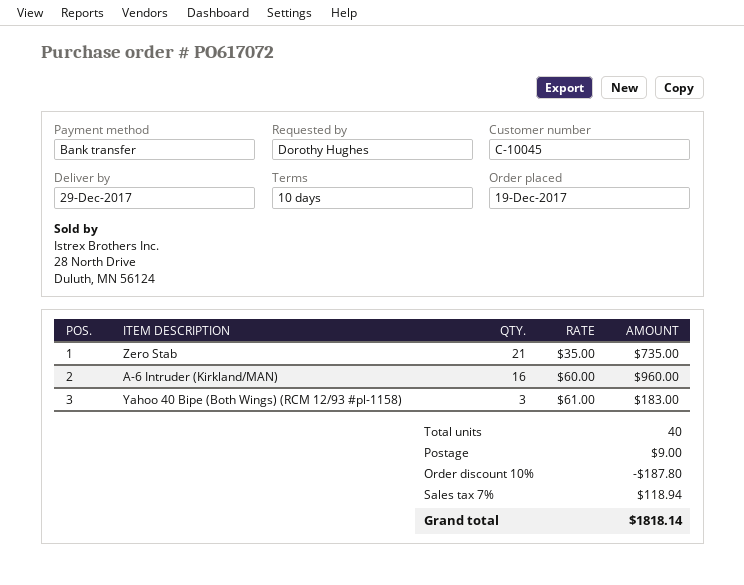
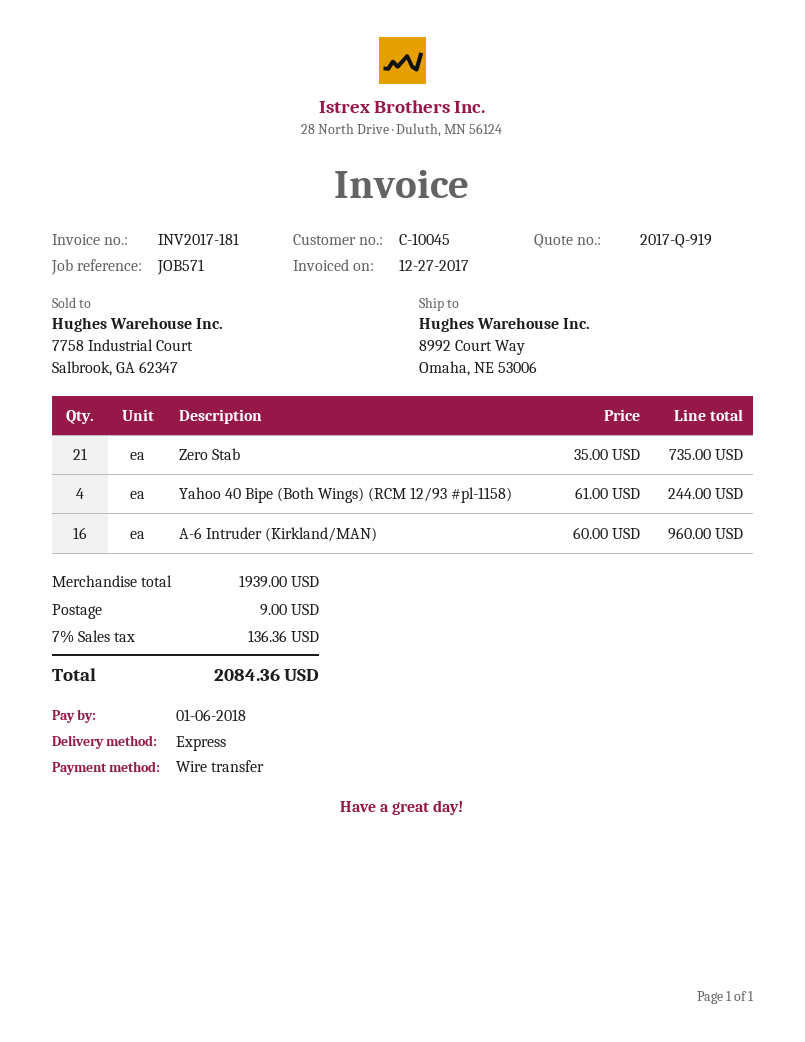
Yahoo 40 Bipe (Both Wings) (RCM 12/93 #pl-1158): 3 x 61.00 = 183.00 -> 4 x 61.00 = 244.00
discount: 10% = 187.80 -> none
tax: 7% = 118.94 -> 7% = 136.36
total: 1818.14 -> 2084.36

